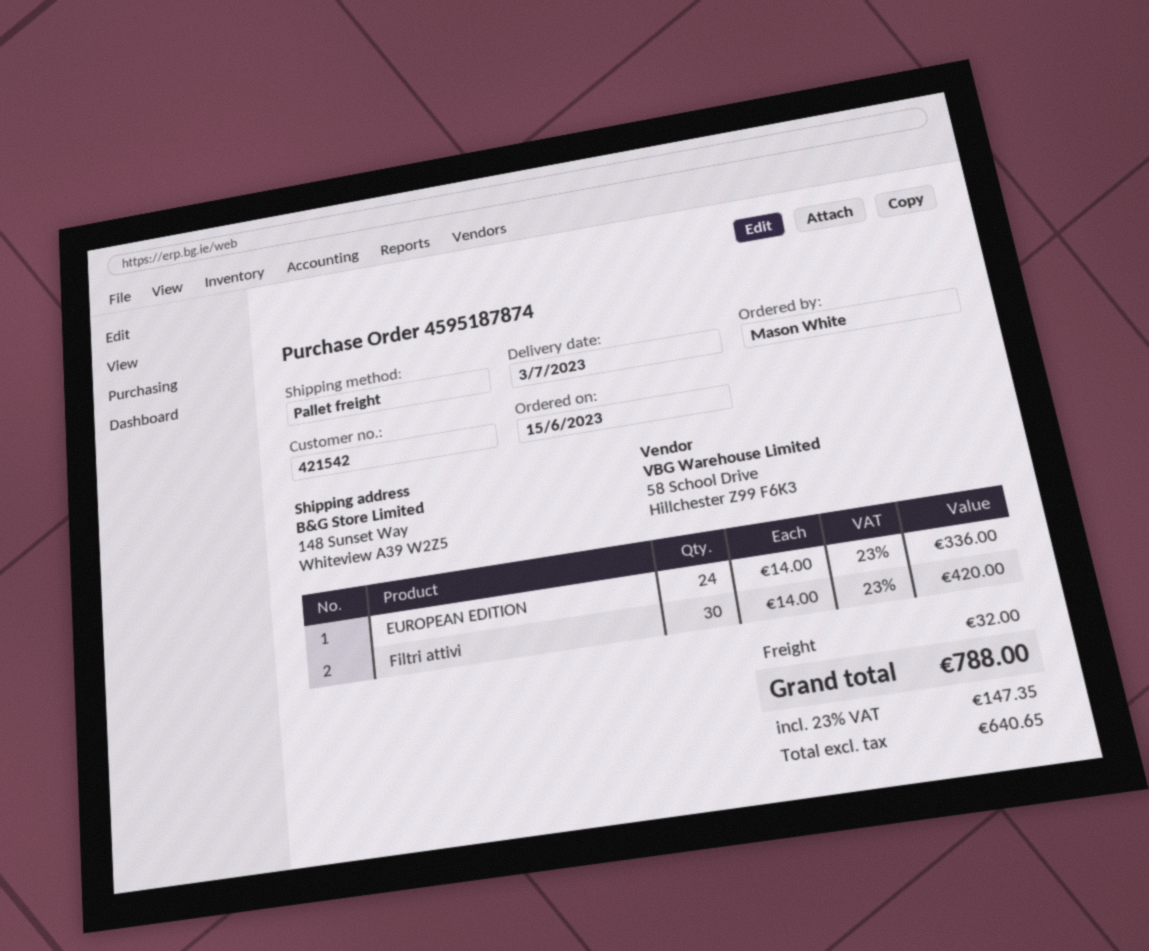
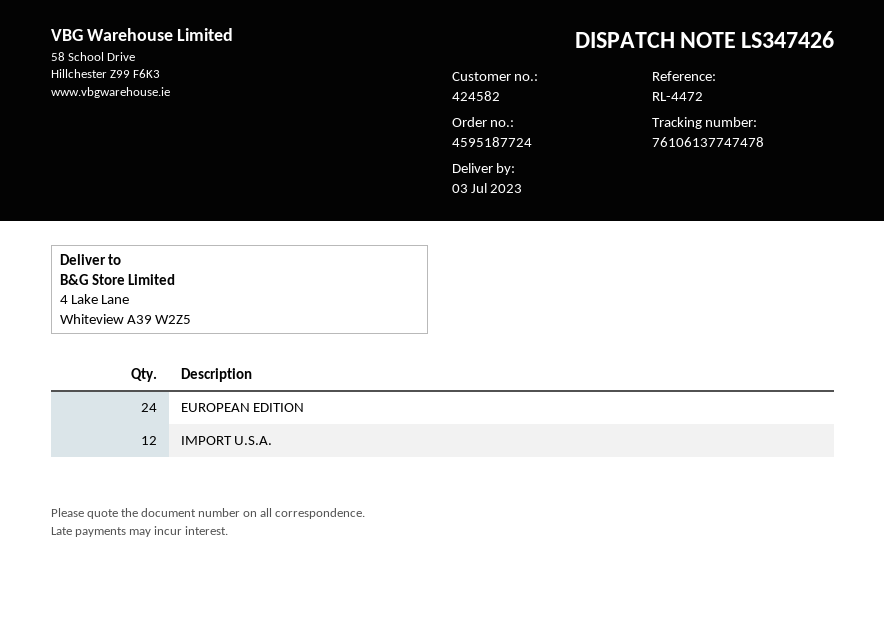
order number: 4595187874 -> 4595187724
customer number: 421542 -> 424582
ship to: 148 Sunset Way, Whiteview A39 W2Z5 -> 4 Lake Lane, Whiteview A39 W2Z5
Filtri attivi: 30 -> none
IMPORT U.S.A.: none -> 12

